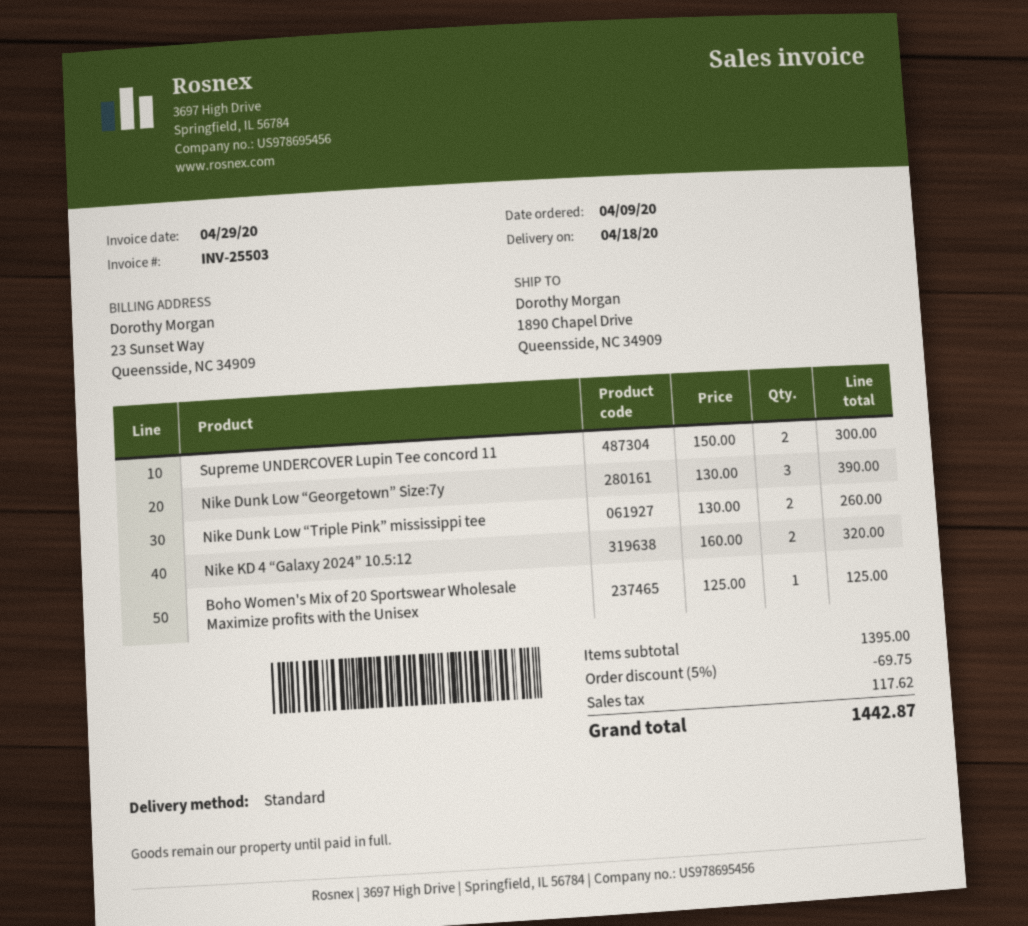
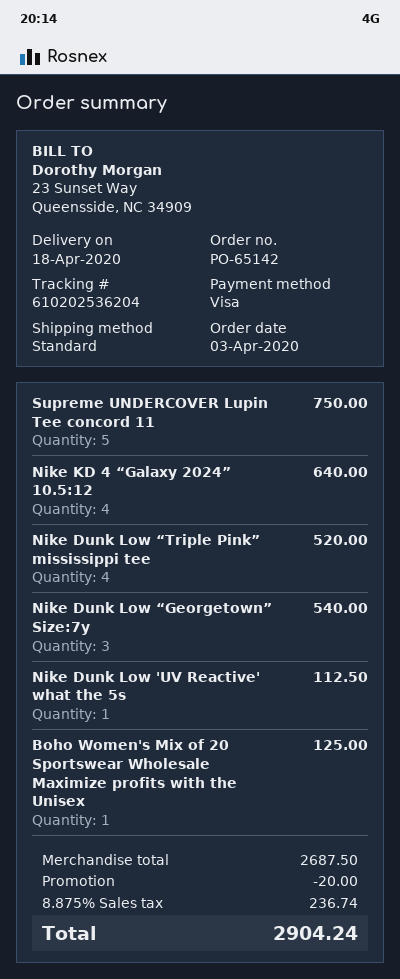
order date: 2020-04-09 -> 2020-04-03
Supreme UNDERCOVER Lupin Tee concord 11: 2 for 300.00 -> 5 for 750.00
Nike Dunk Low “Georgetown” Size:7y: 3 for 390.00 -> 3 for 540.00
Nike Dunk Low “Triple Pink” mississippi tee: 2 for 260.00 -> 4 for 520.00
Nike KD 4 “Galaxy 2024” 10.5:12: 2 for 320.00 -> 4 for 640.00
Nike Dunk Low 'UV Reactive' what the 5s: none -> 1 for 112.50
subtotal: 1395.00 -> 2687.50
discount: 69.75 -> 20.00
tax: 117.62 -> 236.74
total: 1442.87 -> 2904.24

